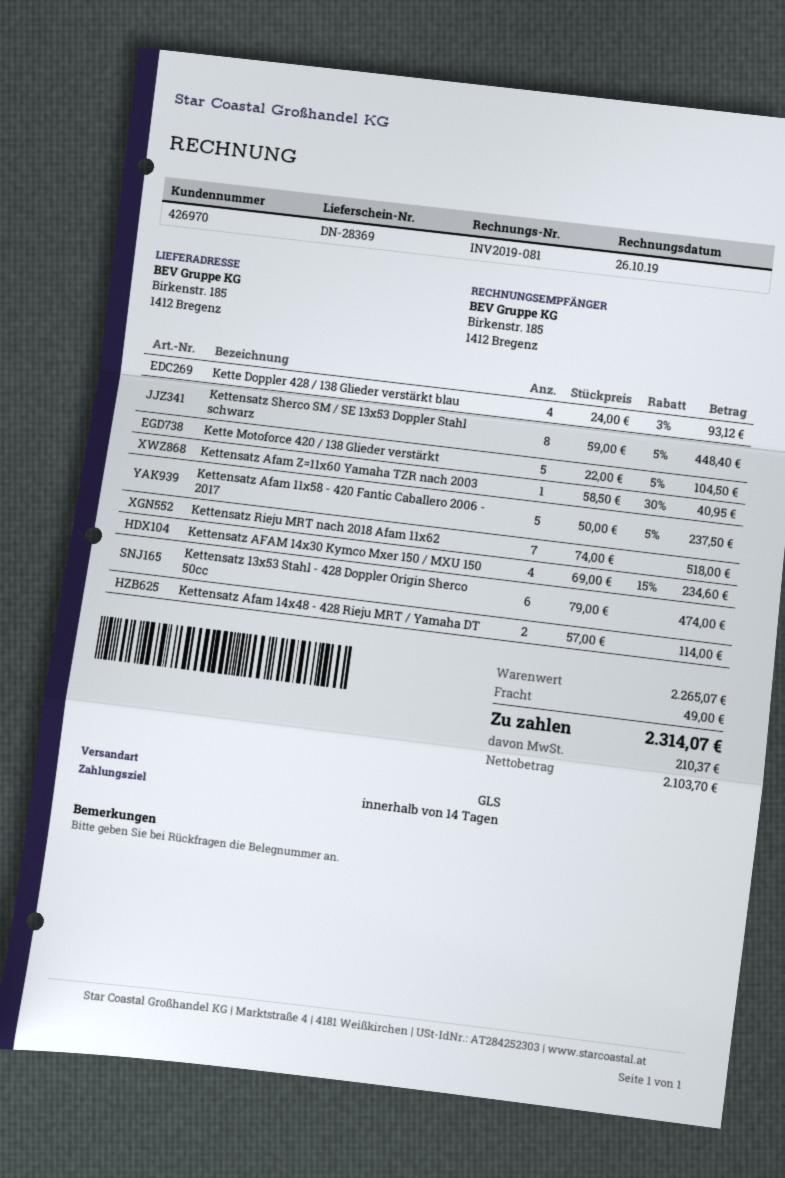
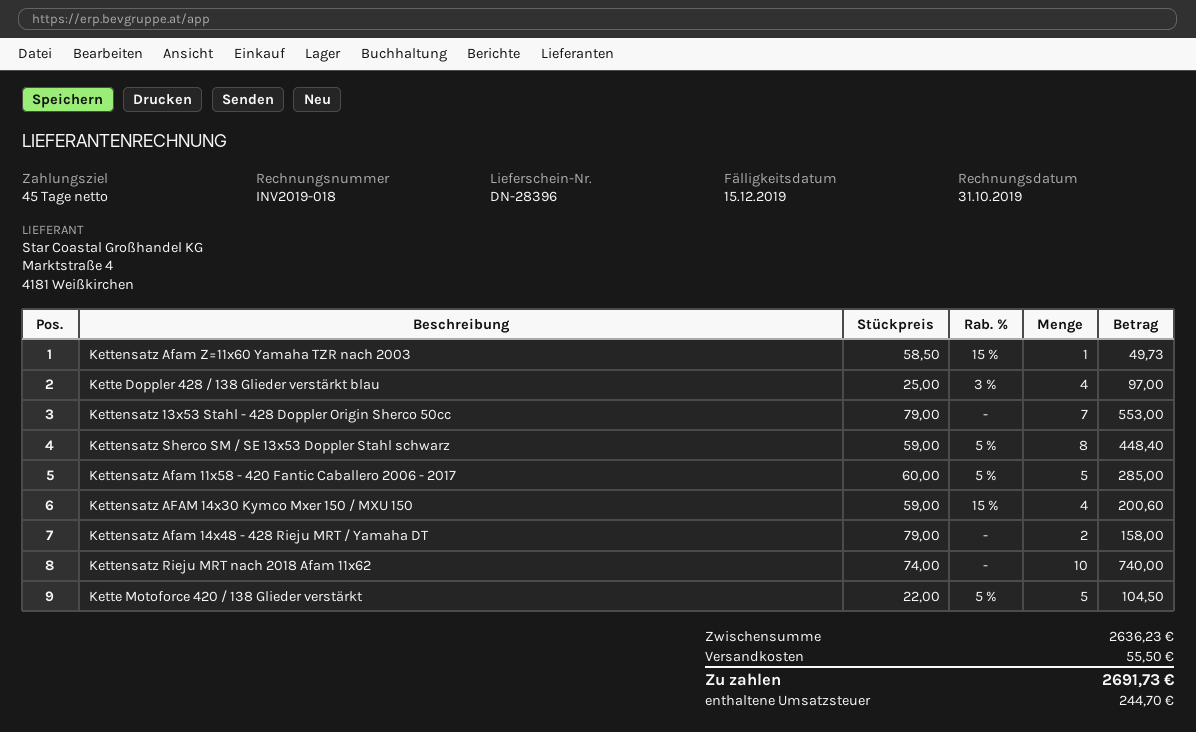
delivery note number: DN-28369 -> DN-28396
invoice number: INV2019-081 -> INV2019-018
invoice date: 2019-10-26 -> 2019-10-31
payment terms: 14 days -> 45 days
Kette Doppler 428 / 138 Glieder verstärkt blau: 4 x 24.00 - 3% = 93.12 -> 4 x 25.00 - 3% = 97.00
Kettensatz Afam Z=11x60 Yamaha TZR nach 2003: 1 x 58.50 - 30% = 40.95 -> 1 x 58.50 - 15% = 49.73
Kettensatz Afam 11x58 - 420 Fantic Caballero 2006 - 2017: 5 x 50.00 - 5% = 237.50 -> 5 x 60.00 - 5% = 285.00
Kettensatz Rieju MRT nach 2018 Afam 11x62: 7 x 74.00 = 518.00 -> 10 x 74.00 = 740.00
Kettensatz AFAM 14x30 Kymco Mxer 150 / MXU 150: 4 x 69.00 - 15% = 234.60 -> 4 x 59.00 - 15% = 200.60
Kettensatz 13x53 Stahl - 428 Doppler Origin Sherco 50cc: 6 x 79.00 = 474.00 -> 7 x 79.00 = 553.00
Kettensatz Afam 14x48 - 428 Rieju MRT / Yamaha DT: 2 x 57.00 = 114.00 -> 2 x 79.00 = 158.00
subtotal: 2265.07 -> 2636.23
shipping: 49.00 -> 55.50
tax: 210.37 -> 244.70
total: 2314.07 -> 2691.73

